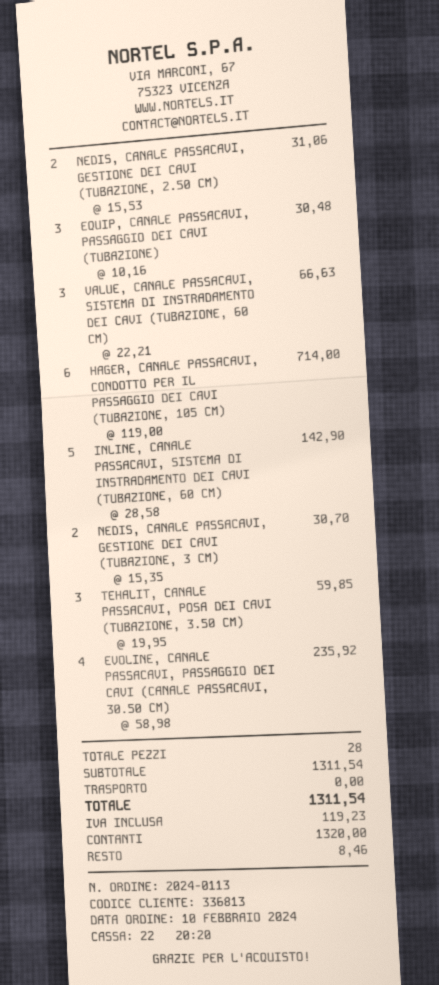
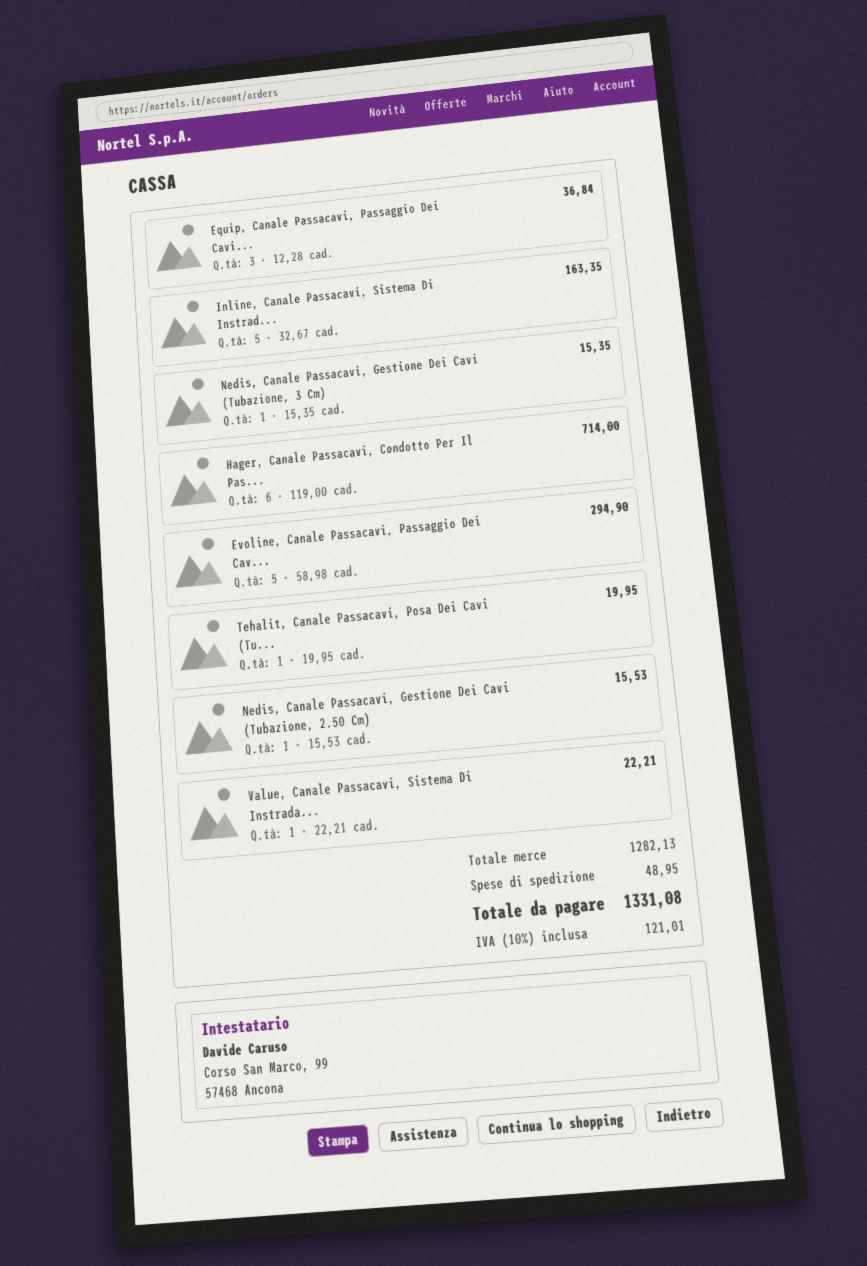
NEDIS, CANALE PASSACAVI, GESTIONE DEI CAVI (TUBAZIONE, 2.50 CM): 2 x 15.53 = 31.06 -> 1 x 15.53 = 15.53
EQUIP, CANALE PASSACAVI, PASSAGGIO DEI CAVI (TUBAZIONE): 3 x 10.16 = 30.48 -> 3 x 12.28 = 36.84
VALUE, CANALE PASSACAVI, SISTEMA DI INSTRADAMENTO DEI CAVI (TUBAZIONE, 60 CM): 3 x 22.21 = 66.63 -> 1 x 22.21 = 22.21
INLINE, CANALE PASSACAVI, SISTEMA DI INSTRADAMENTO DEI CAVI (TUBAZIONE, 60 CM): 5 x 28.58 = 142.90 -> 5 x 32.67 = 163.35
NEDIS, CANALE PASSACAVI, GESTIONE DEI CAVI (TUBAZIONE, 3 CM): 2 x 15.35 = 30.70 -> 1 x 15.35 = 15.35
TEHALIT, CANALE PASSACAVI, POSA DEI CAVI (TUBAZIONE, 3.50 CM): 3 x 19.95 = 59.85 -> 1 x 19.95 = 19.95
EVOLINE, CANALE PASSACAVI, PASSAGGIO DEI CAVI (CANALE PASSACAVI, 30.50 CM): 4 x 58.98 = 235.92 -> 5 x 58.98 = 294.90
subtotal: 1311.54 -> 1282.13
shipping: 0.00 -> 48.95
tax: 119.23 -> 121.01
total: 1311.54 -> 1331.08

